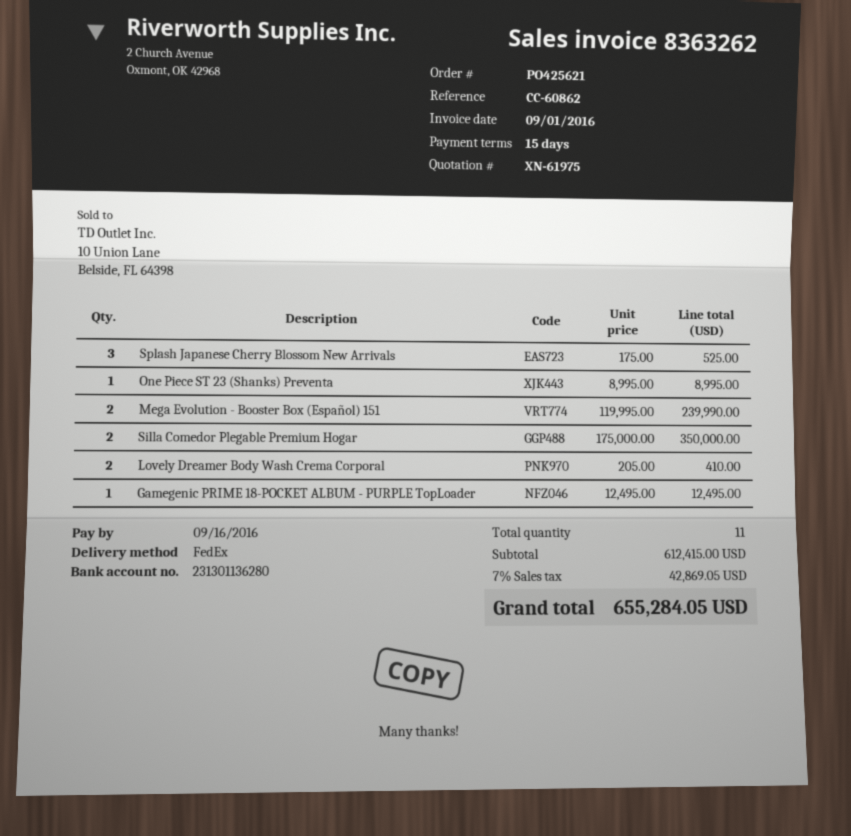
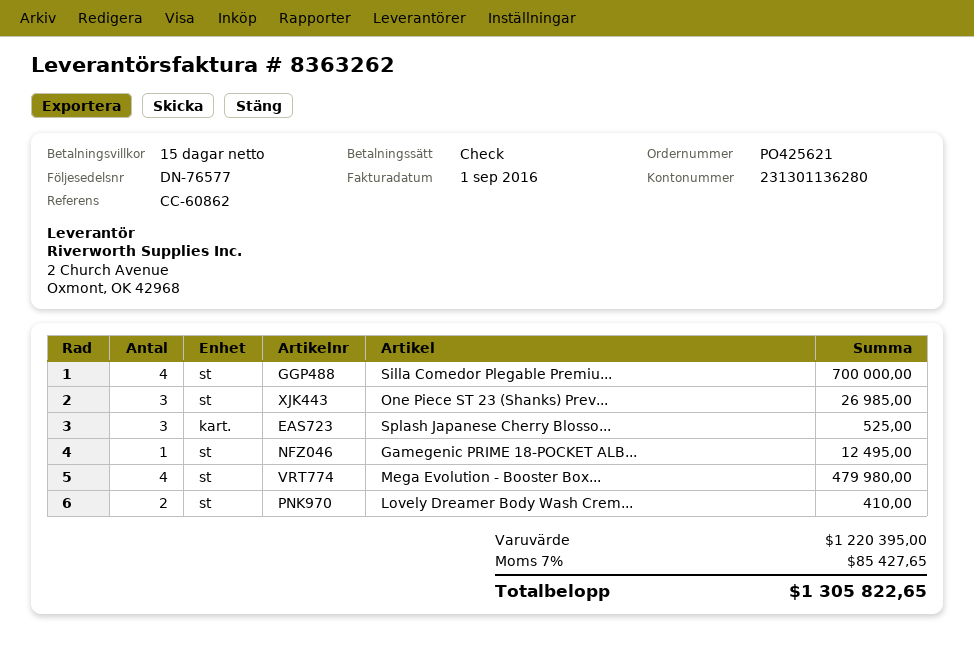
One Piece ST 23 (Shanks) Preventa: 1 for 8995.00 -> 3 for 26985.00
Mega Evolution - Booster Box (Español) 151: 2 for 239990.00 -> 4 for 479980.00
Silla Comedor Plegable Premium Hogar: 2 for 350000.00 -> 4 for 700000.00
subtotal: 612415.00 -> 1220395.00
tax: 7% = 42869.05 -> 7% = 85427.65
total: 655284.05 -> 1305822.65

